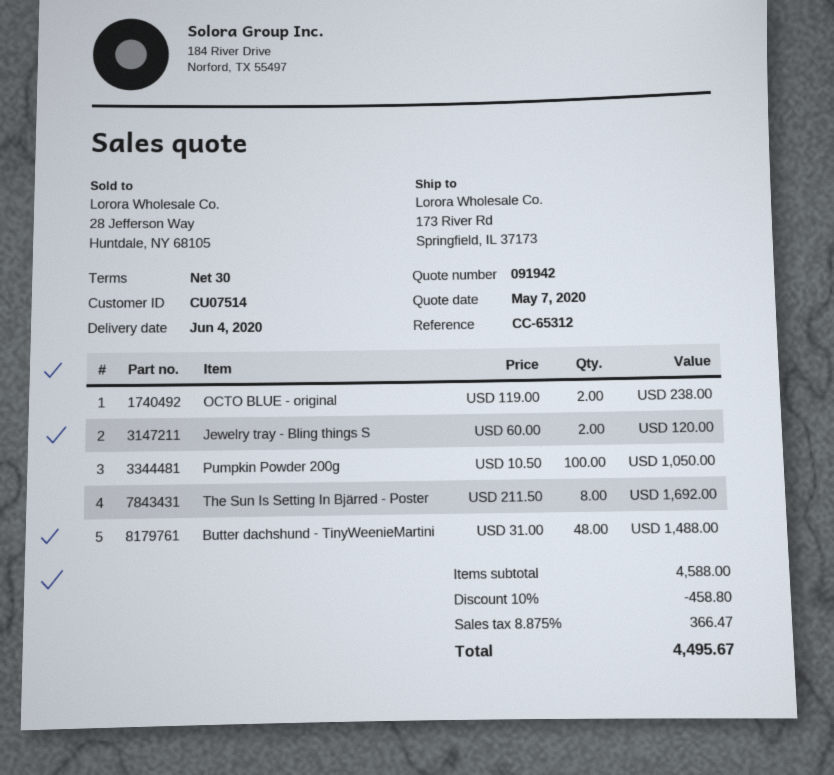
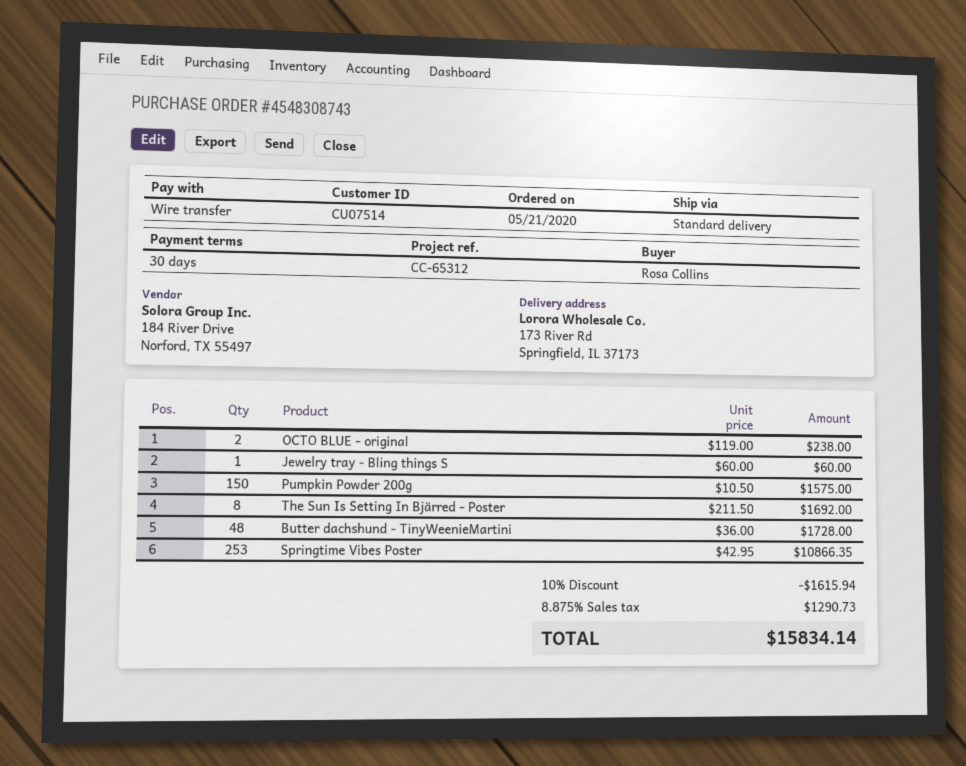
Jewelry tray - Bling things S: 2 x 60.00 = 120.00 -> 1 x 60.00 = 60.00
Pumpkin Powder 200g: 100 x 10.50 = 1050.00 -> 150 x 10.50 = 1575.00
Butter dachshund - TinyWeenieMartini: 48 x 31.00 = 1488.00 -> 48 x 36.00 = 1728.00
Springtime Vibes Poster: none -> 253 x 42.95 = 10866.35
discount: 10% = 458.80 -> 10% = 1615.94
tax: 8.875% = 366.47 -> 8.875% = 1290.73
total: 4495.67 -> 15834.14

